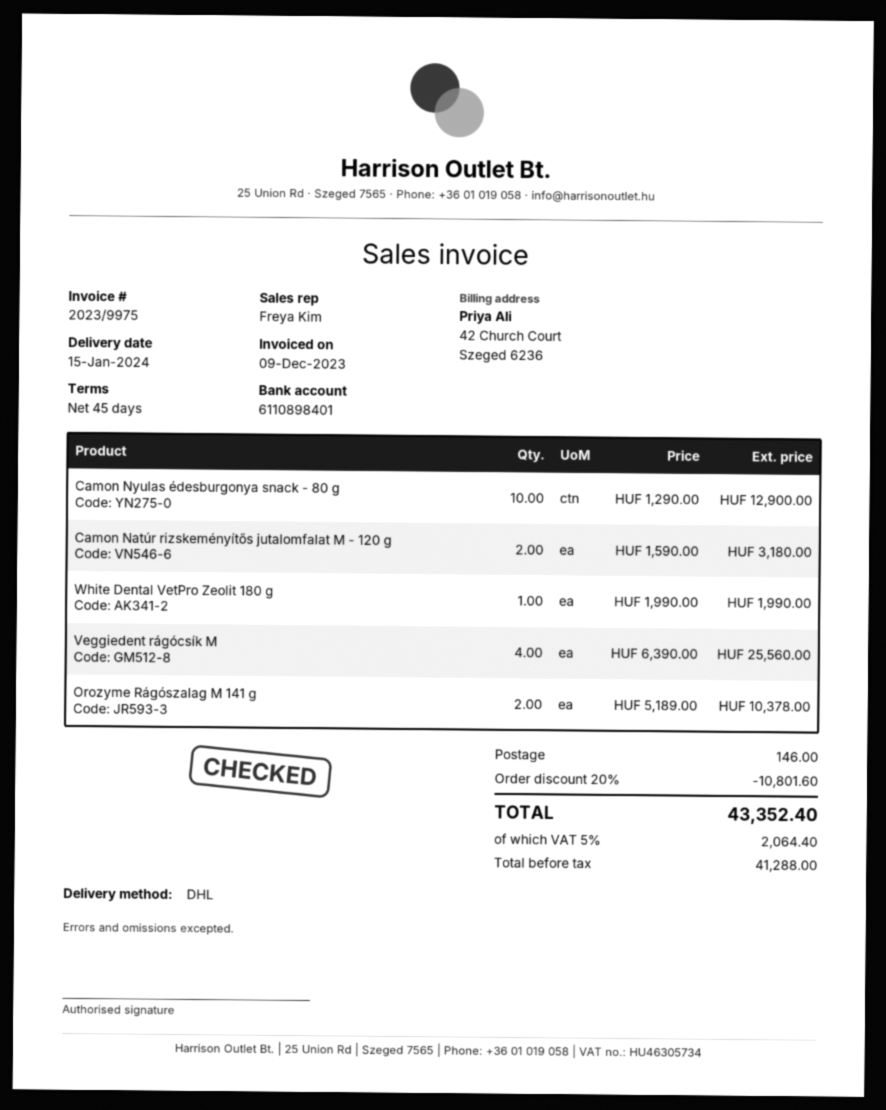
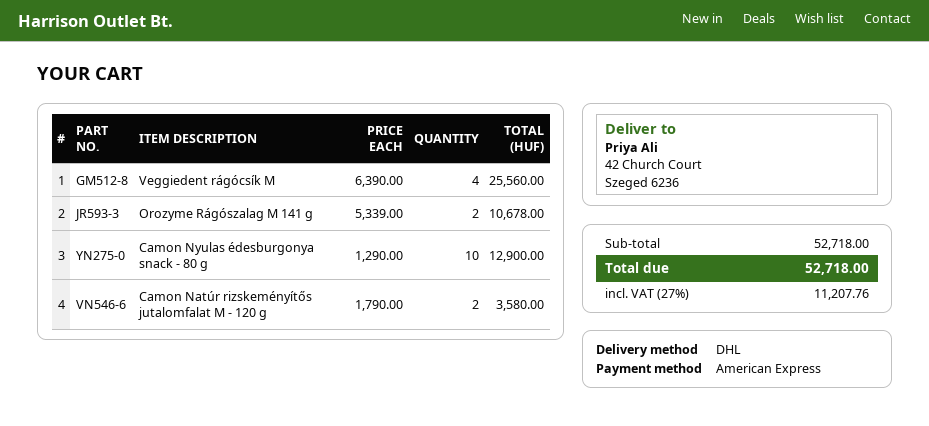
Camon Natúr rizskeményítős jutalomfalat M - 120 g: 2 x 1590.00 = 3180.00 -> 2 x 1790.00 = 3580.00
White Dental VetPro Zeolit 180 g: 1 x 1990.00 = 1990.00 -> none
Orozyme Rágószalag M 141 g: 2 x 5189.00 = 10378.00 -> 2 x 5339.00 = 10678.00
discount: 20% = 10801.60 -> none
shipping: 146.00 -> none
tax: 5% = 2064.40 -> 27% = 11207.76
total: 43352.40 -> 52718.00

